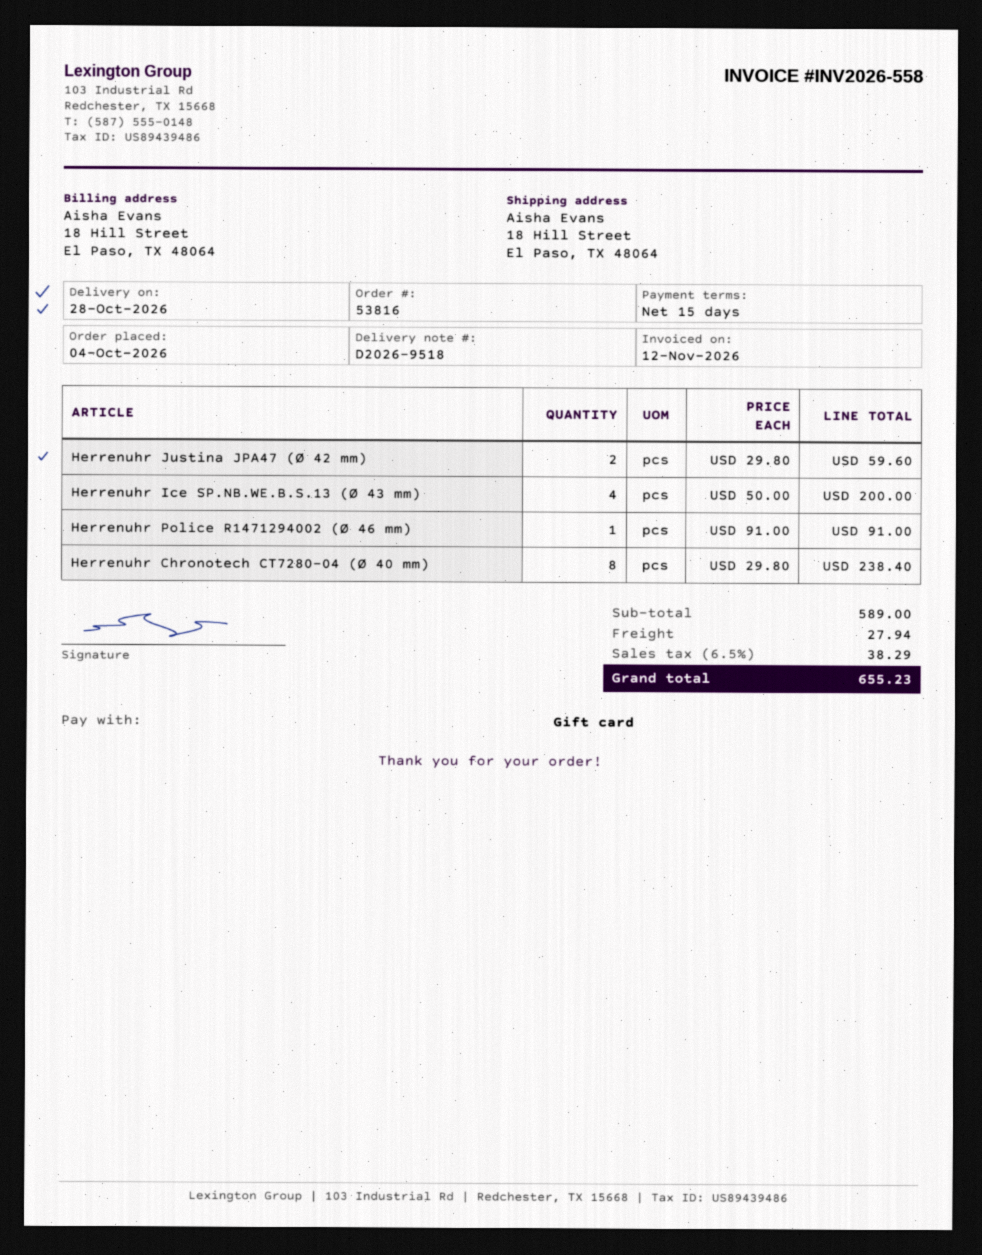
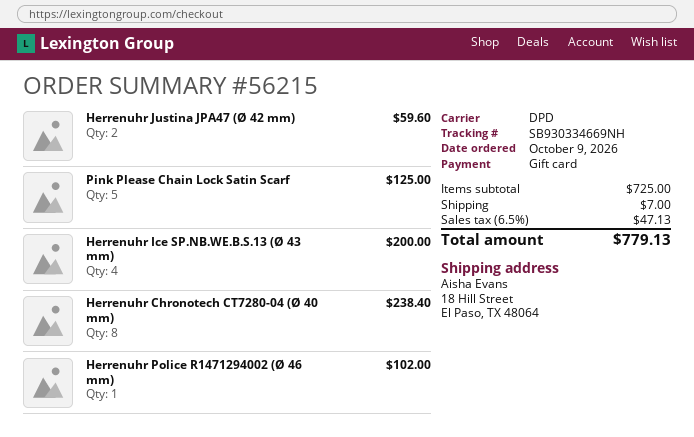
order number: 53816 -> 56215
order date: 2026-10-04 -> 2026-10-09
Herrenuhr Police R1471294002 (Ø 46 mm): 1 for 91.00 -> 1 for 102.00
Pink Please Chain Lock Satin Scarf: none -> 5 for 125.00
subtotal: 589.00 -> 725.00
shipping: 27.94 -> 7.00
tax: 6.5% = 38.29 -> 6.5% = 47.13
total: 655.23 -> 779.13

